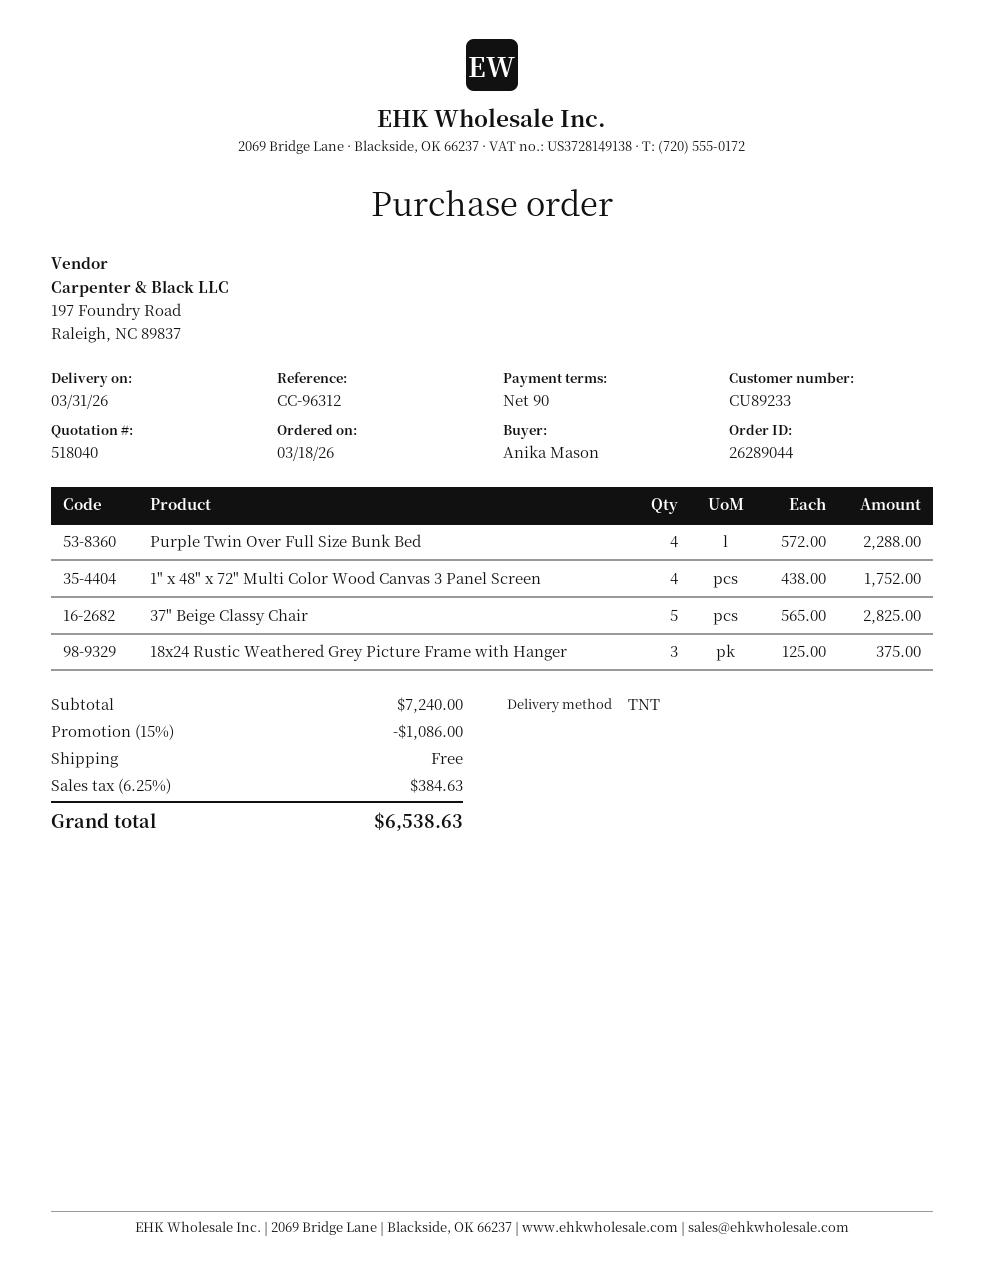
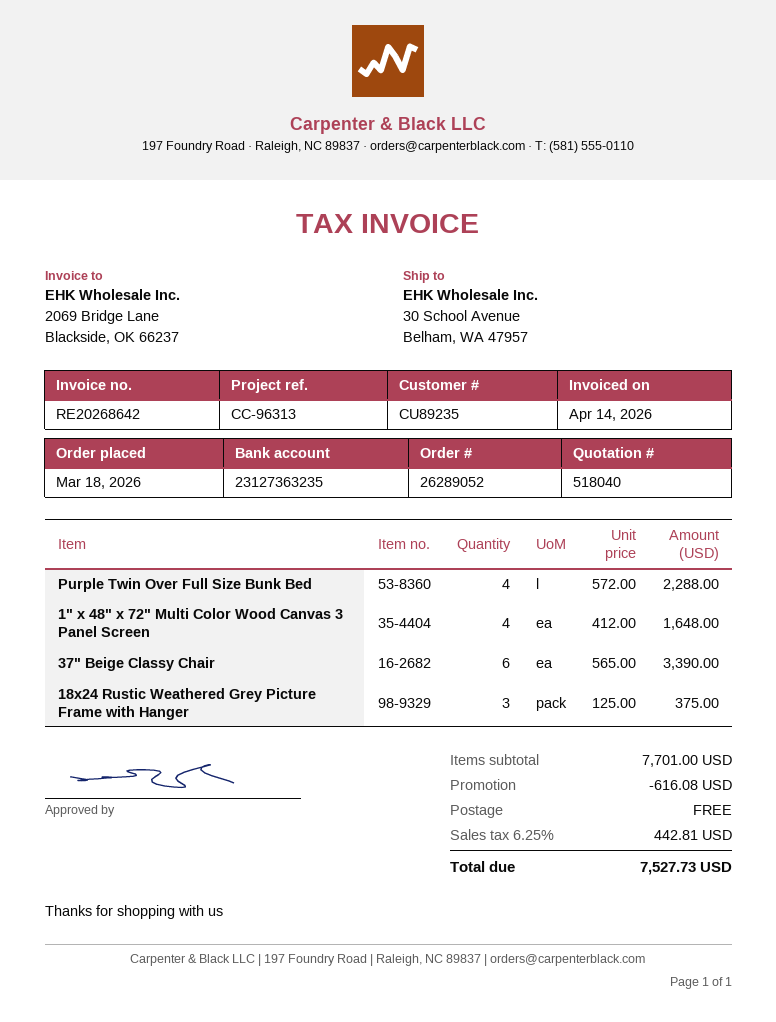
order number: 26289044 -> 26289052
customer number: CU89233 -> CU89235
reference: CC-96312 -> CC-96313
1" x 48" x 72" Multi Color Wood Canvas 3 Panel Screen: 4 x 438.00 = 1752.00 -> 4 x 412.00 = 1648.00
37" Beige Classy Chair: 5 x 565.00 = 2825.00 -> 6 x 565.00 = 3390.00
subtotal: 7240.00 -> 7701.00
discount: 1086.00 -> 616.08
tax: 6.25% = 384.63 -> 6.25% = 442.81
total: 6538.63 -> 7527.73

